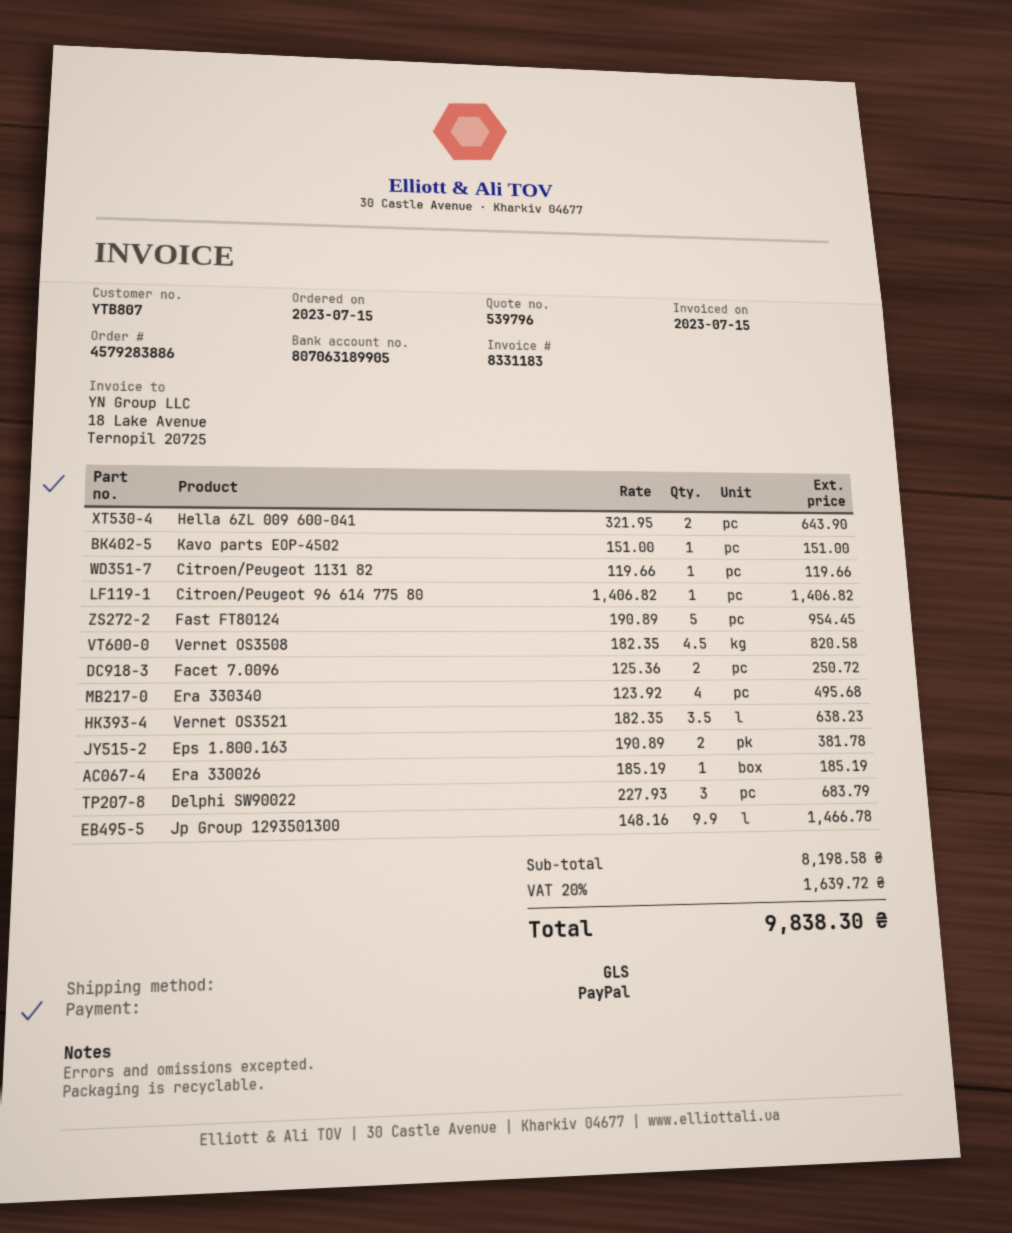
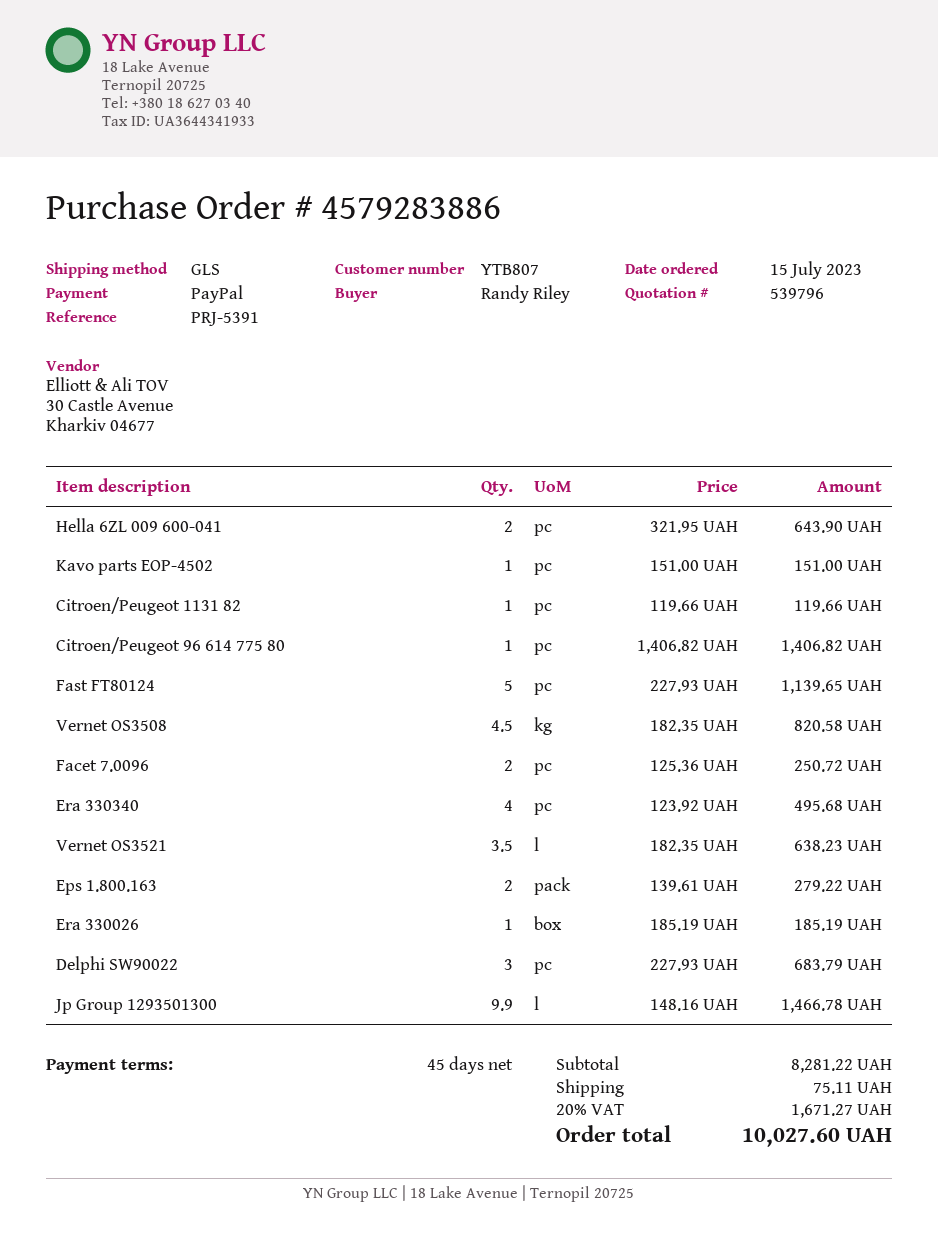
Fast FT80124: 5 x 190.89 = 954.45 -> 5 x 227.93 = 1139.65
Eps 1.800.163: 2 x 190.89 = 381.78 -> 2 x 139.61 = 279.22
subtotal: 8198.58 -> 8281.22
shipping: none -> 75.11
tax: 20% = 1639.72 -> 20% = 1671.27
total: 9838.30 -> 10027.60

